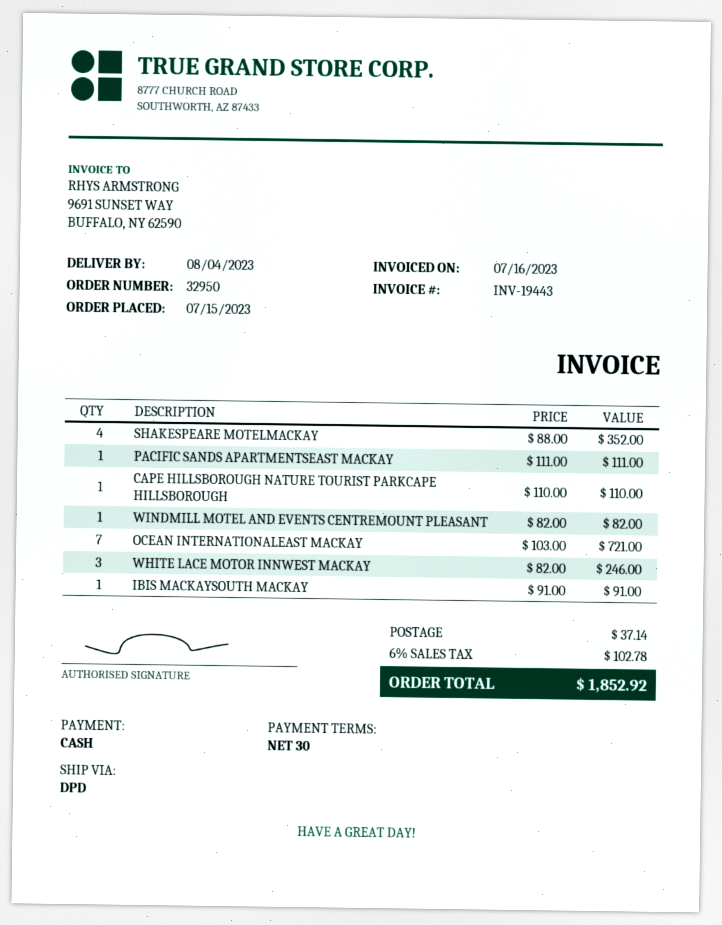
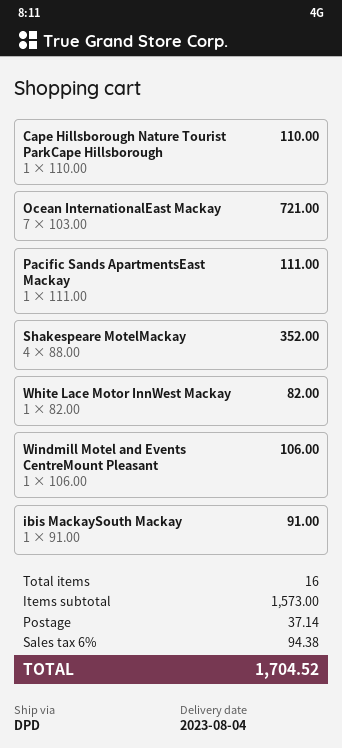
WINDMILL MOTEL AND EVENTS CENTREMOUNT PLEASANT: 1 x 82.00 = 82.00 -> 1 x 106.00 = 106.00
WHITE LACE MOTOR INNWEST MACKAY: 3 x 82.00 = 246.00 -> 1 x 82.00 = 82.00
tax: 6% = 102.78 -> 6% = 94.38
total: 1852.92 -> 1704.52

